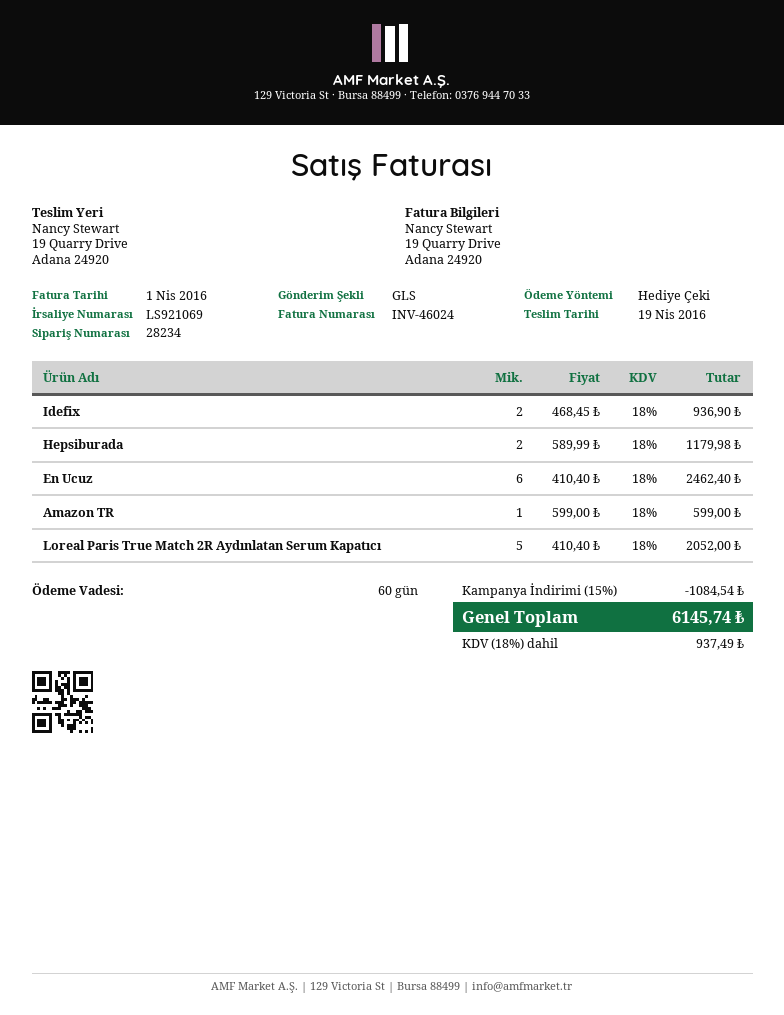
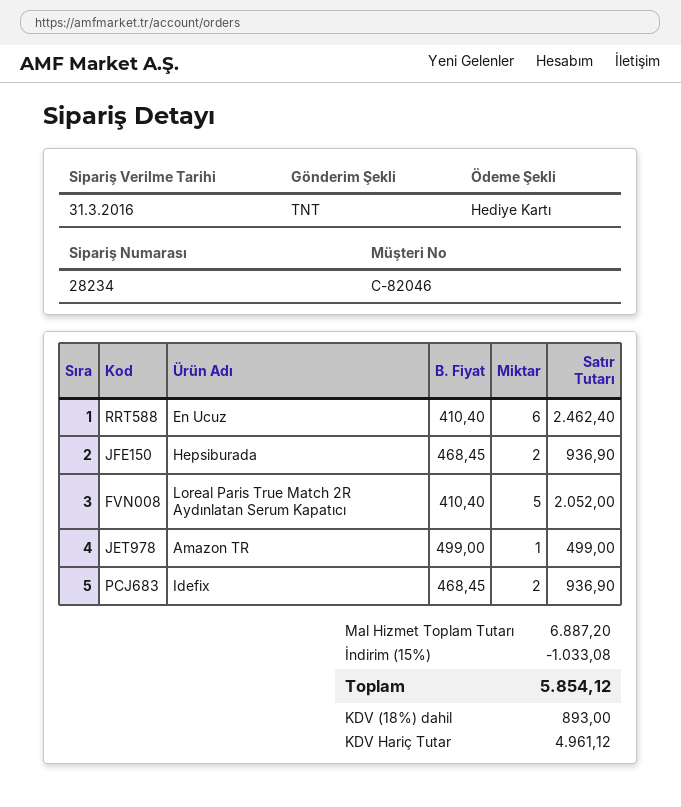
shipping method: GLS -> TNT
Hepsiburada: 2 x 589.99 = 1179.98 -> 2 x 468.45 = 936.90
Amazon TR: 1 x 599.00 = 599.00 -> 1 x 499.00 = 499.00
discount: 15% = 1084.54 -> 15% = 1033.08
tax: 18% = 937.49 -> 18% = 893.00
total: 6145.74 -> 5854.12

